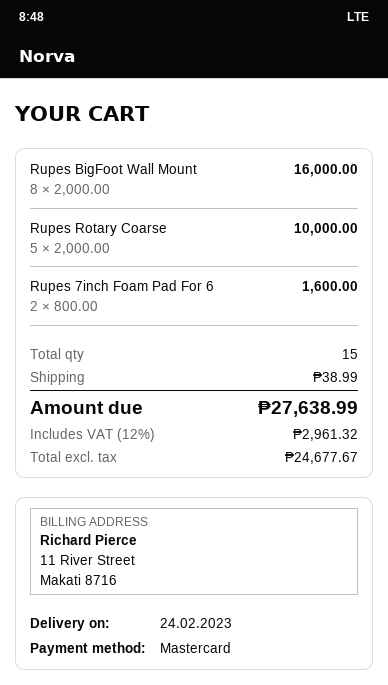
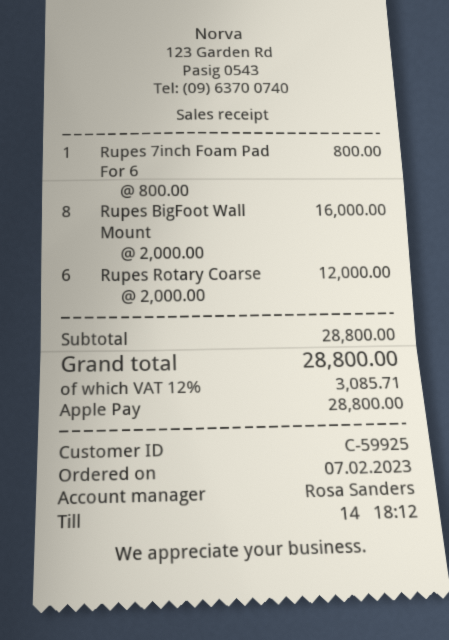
payment method: Mastercard -> Apple Pay
Rupes Rotary Coarse: 5 x 2000.00 = 10000.00 -> 6 x 2000.00 = 12000.00
Rupes 7inch Foam Pad For 6: 2 x 800.00 = 1600.00 -> 1 x 800.00 = 800.00
shipping: 38.99 -> none
tax: 12% = 2961.32 -> 12% = 3085.71
total: 27638.99 -> 28800.00

